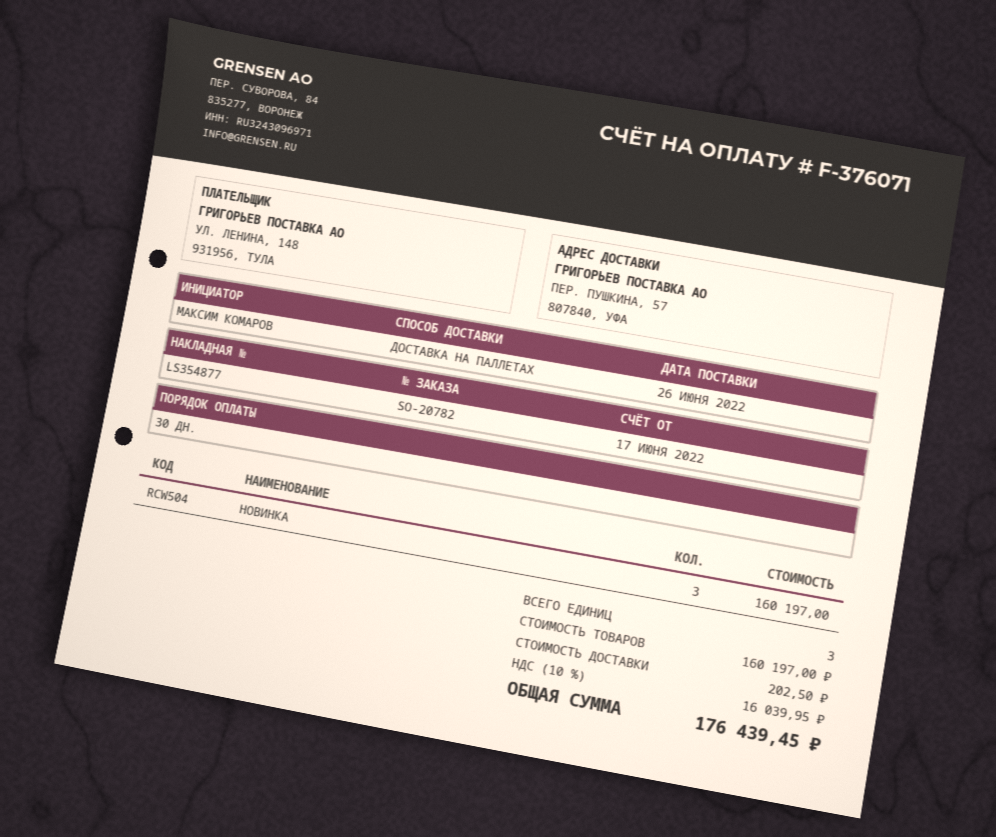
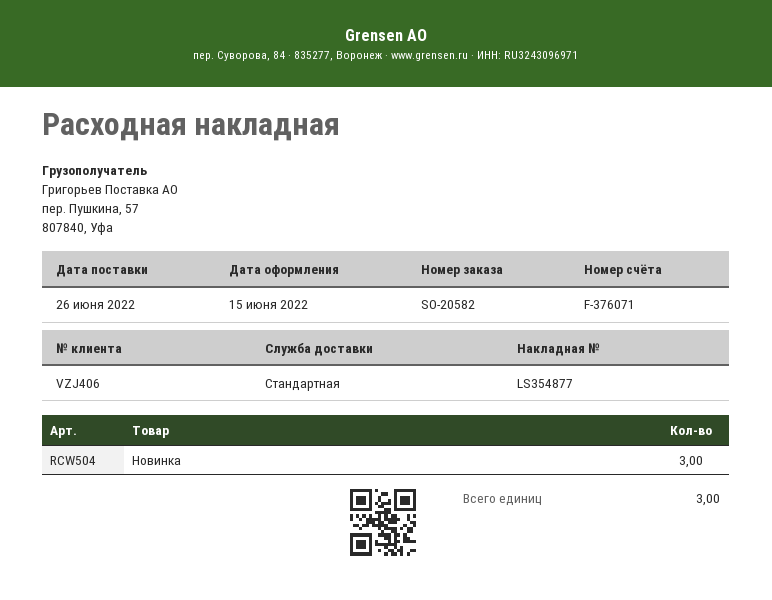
order number: SO-20782 -> SO-20582
shipping method: pallet freight -> standard

